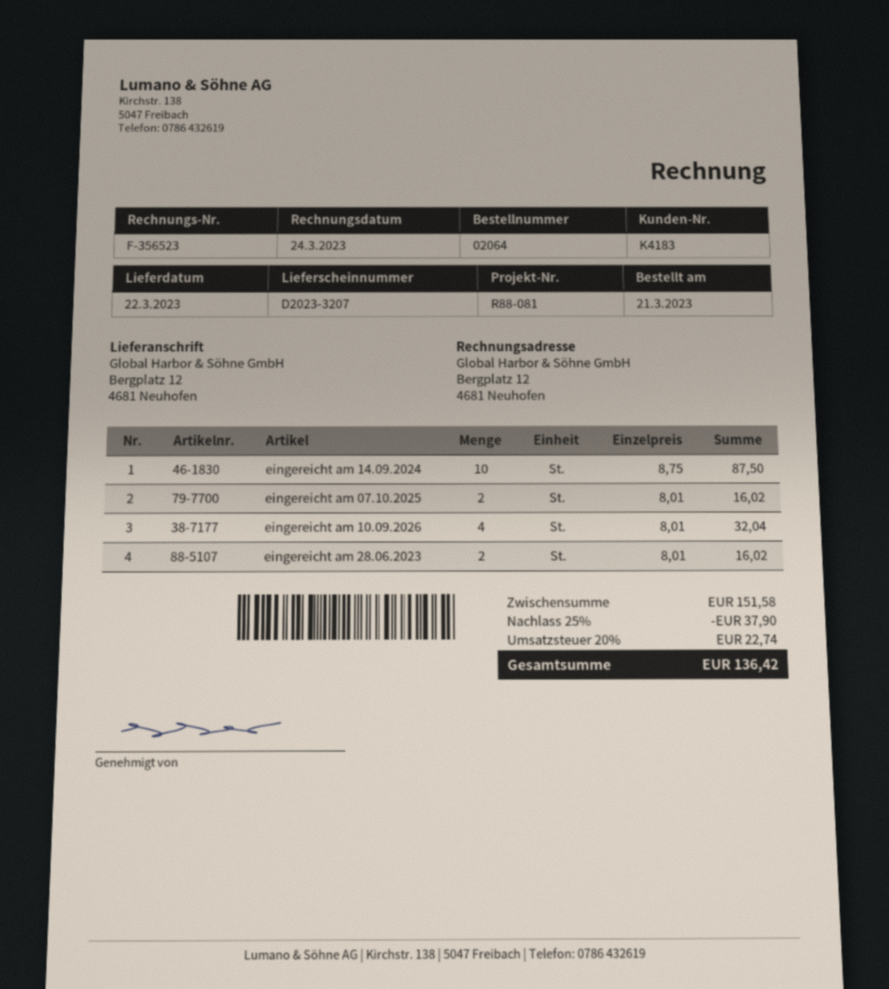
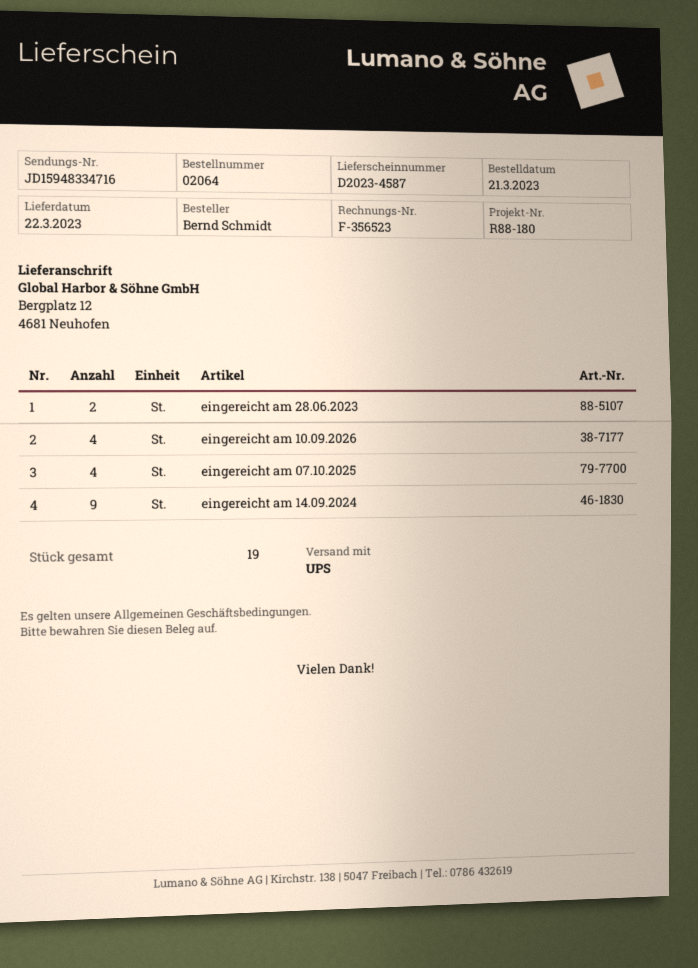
delivery note number: D2023-3207 -> D2023-4587
reference: R88-081 -> R88-180
eingereicht am 14.09.2024: 10 -> 9
eingereicht am 07.10.2025: 2 -> 4

